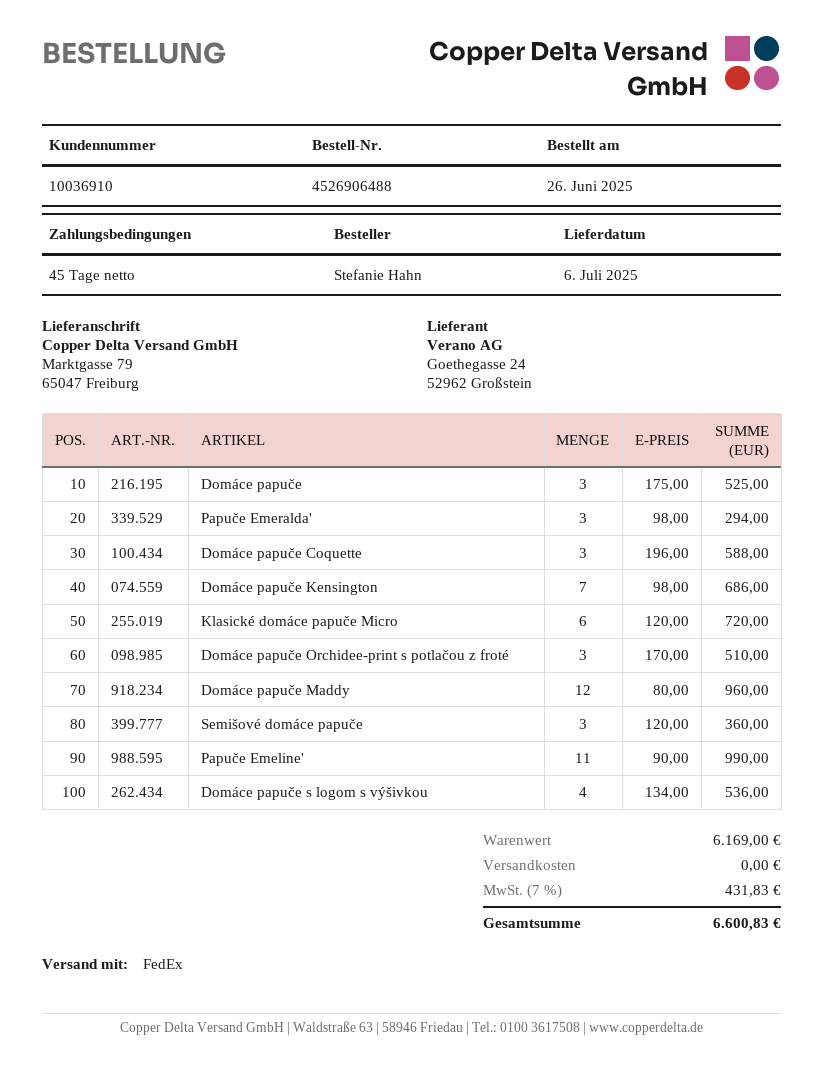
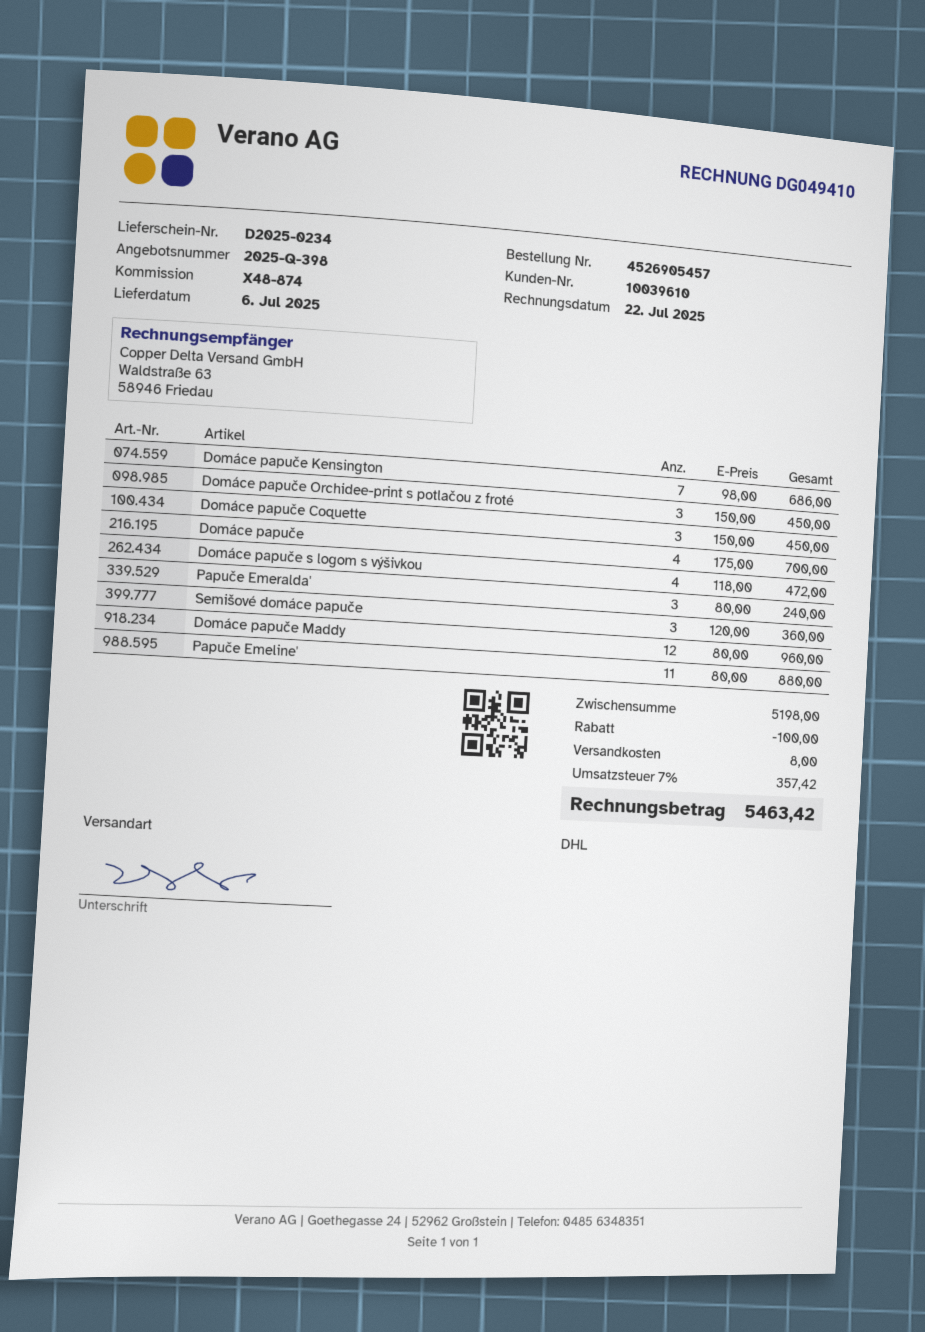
order number: 4526906488 -> 4526905457
customer number: 10036910 -> 10039610
shipping method: FedEx -> DHL
Domáce papuče: 3 x 175.00 = 525.00 -> 4 x 175.00 = 700.00
Papuče Emeralda': 3 x 98.00 = 294.00 -> 3 x 80.00 = 240.00
Domáce papuče Coquette: 3 x 196.00 = 588.00 -> 3 x 150.00 = 450.00
Klasické domáce papuče Micro: 6 x 120.00 = 720.00 -> none
Domáce papuče Orchidee-print s potlačou z froté: 3 x 170.00 = 510.00 -> 3 x 150.00 = 450.00
Papuče Emeline': 11 x 90.00 = 990.00 -> 11 x 80.00 = 880.00
Domáce papuče s logom s výšivkou: 4 x 134.00 = 536.00 -> 4 x 118.00 = 472.00
subtotal: 6169.00 -> 5198.00
discount: none -> 100.00
shipping: 0.00 -> 8.00
tax: 7% = 431.83 -> 7% = 357.42
total: 6600.83 -> 5463.42

